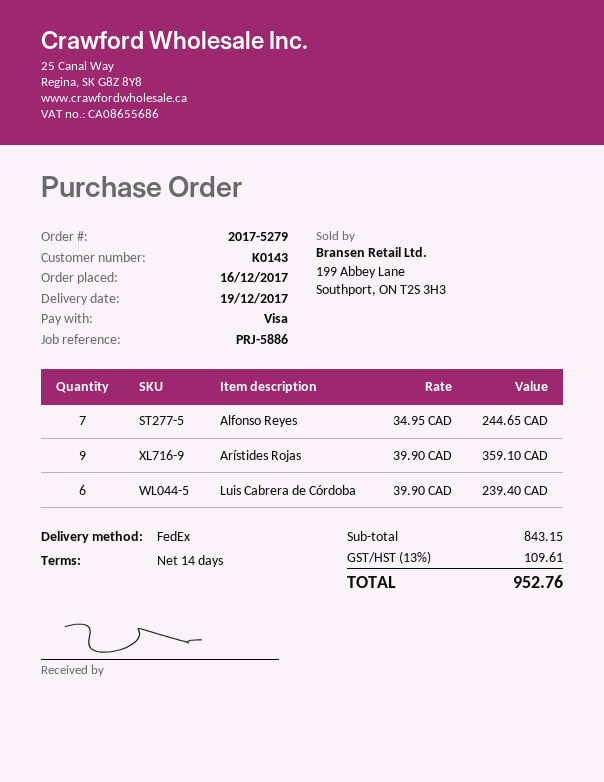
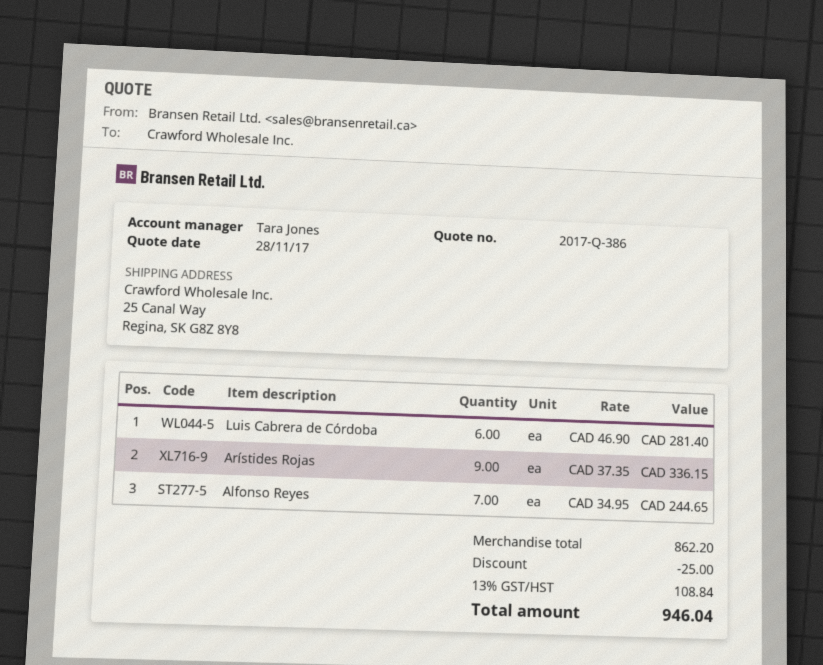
Arístides Rojas: 9 x 39.90 = 359.10 -> 9 x 37.35 = 336.15
Luis Cabrera de Córdoba: 6 x 39.90 = 239.40 -> 6 x 46.90 = 281.40
subtotal: 843.15 -> 862.20
discount: none -> 25.00
tax: 13% = 109.61 -> 13% = 108.84
total: 952.76 -> 946.04

